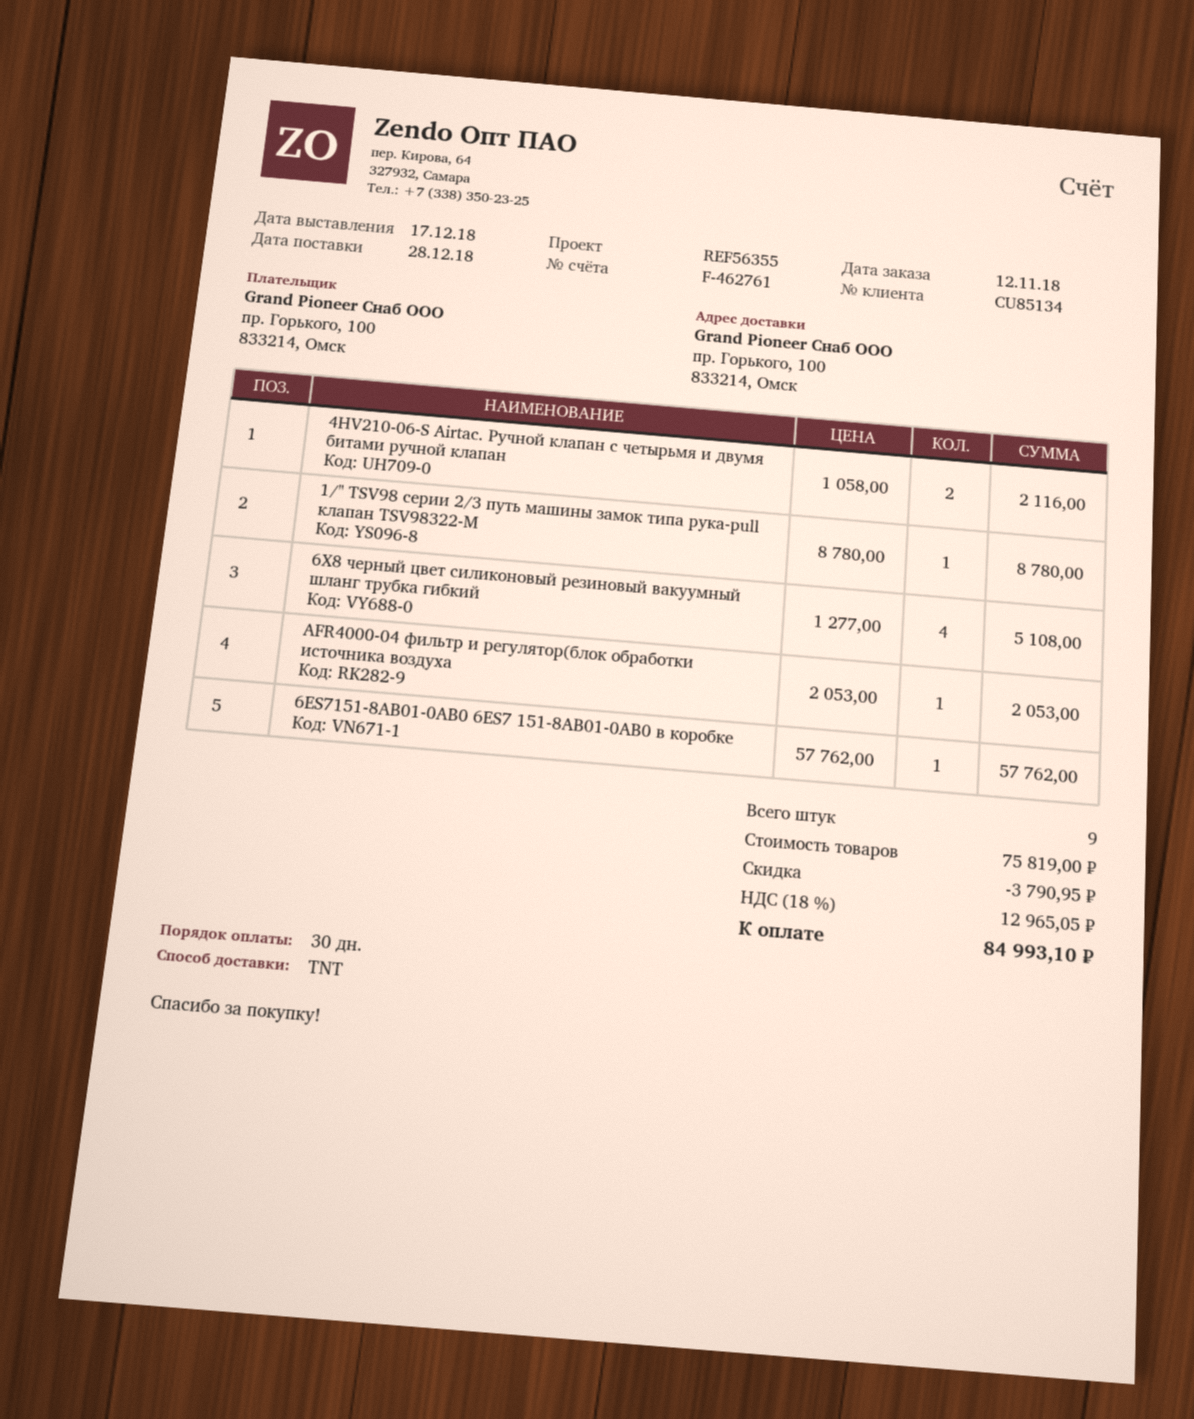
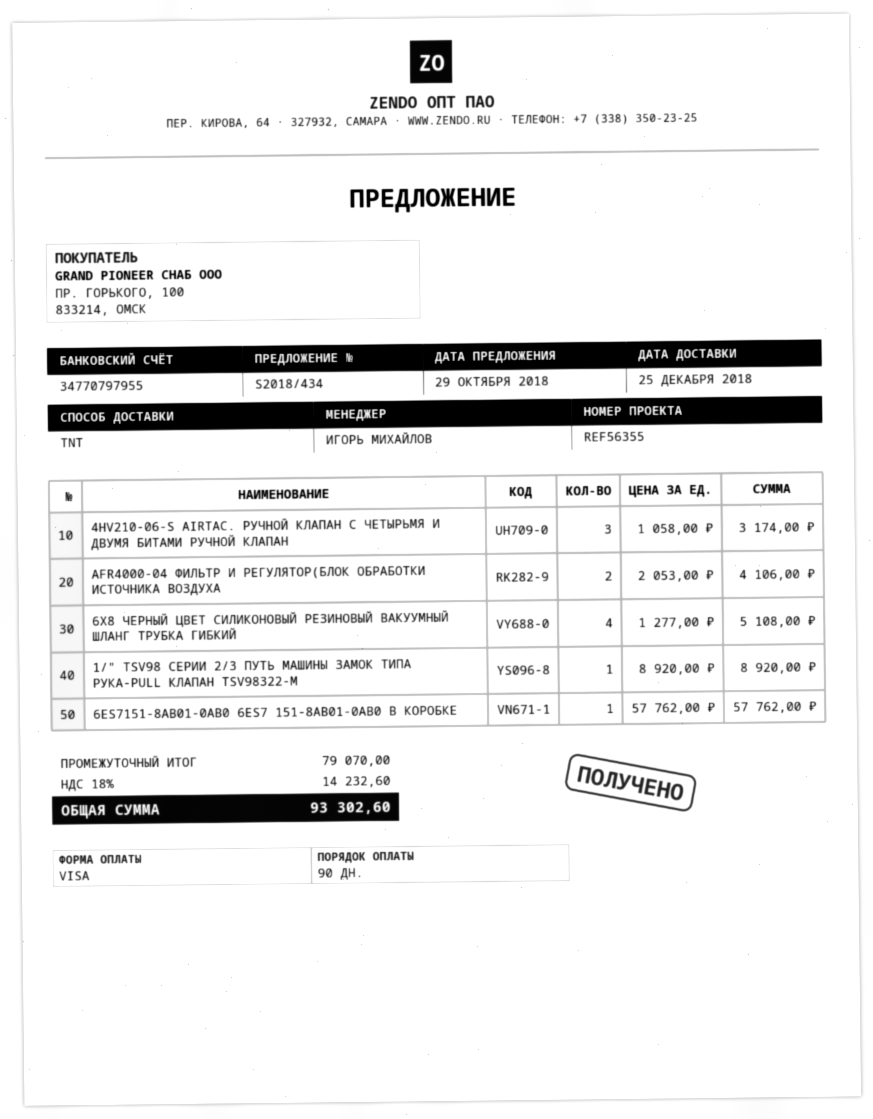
delivery date: 2018-12-28 -> 2018-12-25
payment terms: 30 days -> 90 days
4HV210-06-S Airtac. Ручной клапан с четырьмя и двумя битами ручной клапан: 2 x 1058.00 = 2116.00 -> 3 x 1058.00 = 3174.00
1/" TSV98 серии 2/3 путь машины замок типа рука-pull клапан TSV98322-M: 1 x 8780.00 = 8780.00 -> 1 x 8920.00 = 8920.00
AFR4000-04 фильтр и регулятор(блок обработки источника воздуха: 1 x 2053.00 = 2053.00 -> 2 x 2053.00 = 4106.00
subtotal: 75819.00 -> 79070.00
discount: 3790.95 -> none
tax: 18% = 12965.05 -> 18% = 14232.60
total: 84993.10 -> 93302.60

